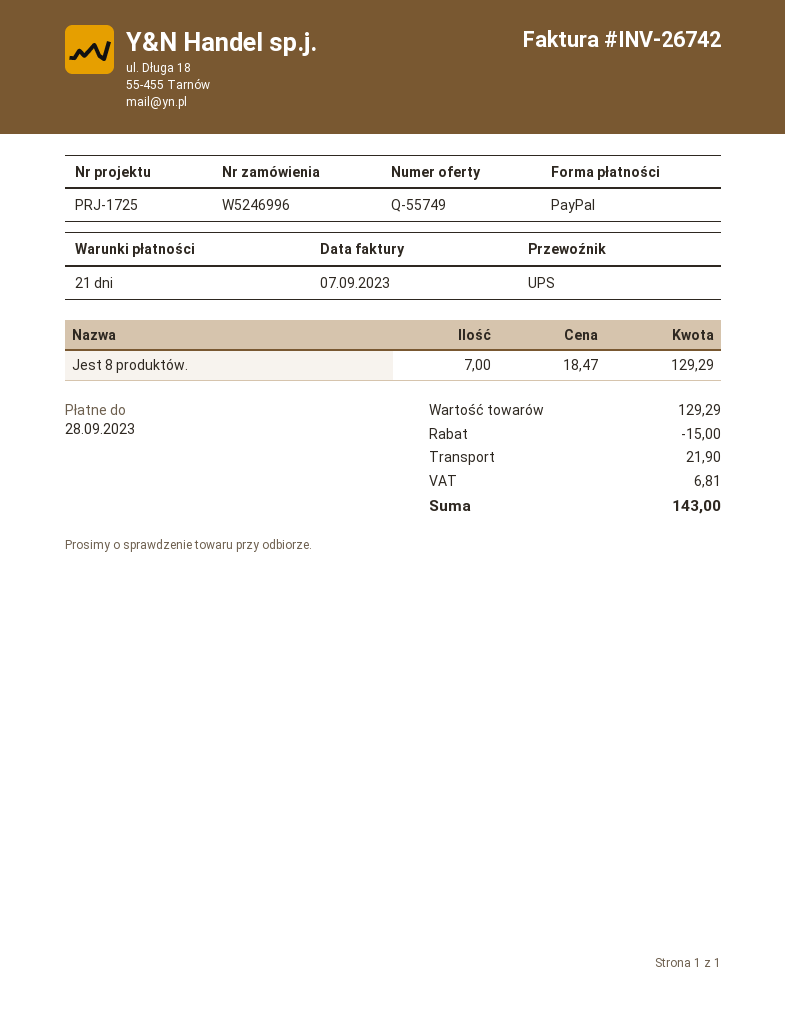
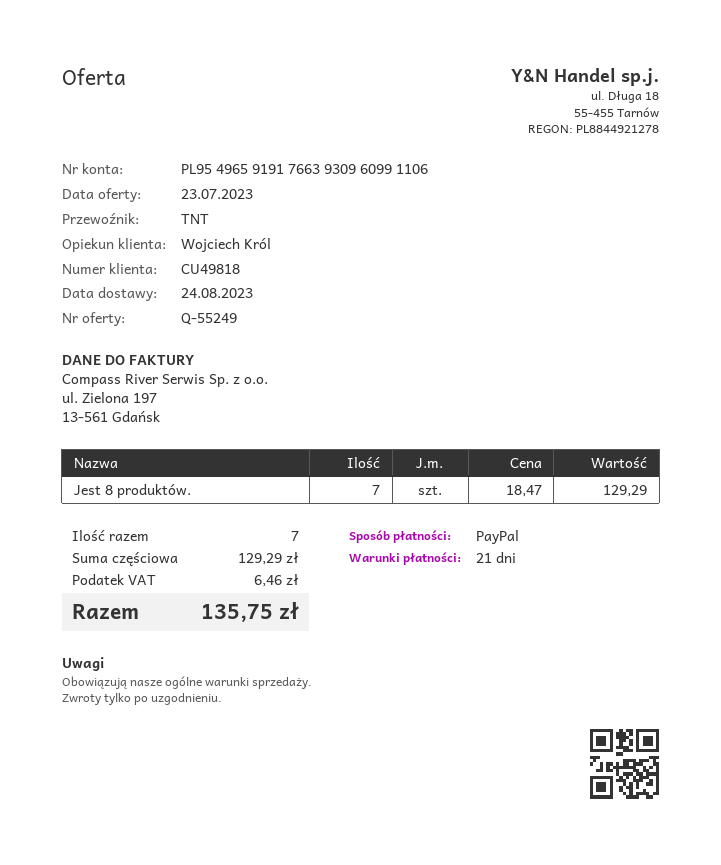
quote number: Q-55749 -> Q-55249
shipping method: UPS -> TNT
discount: 15.00 -> none
shipping: 21.90 -> none
tax: 6.81 -> 6.46
total: 143.00 -> 135.75

